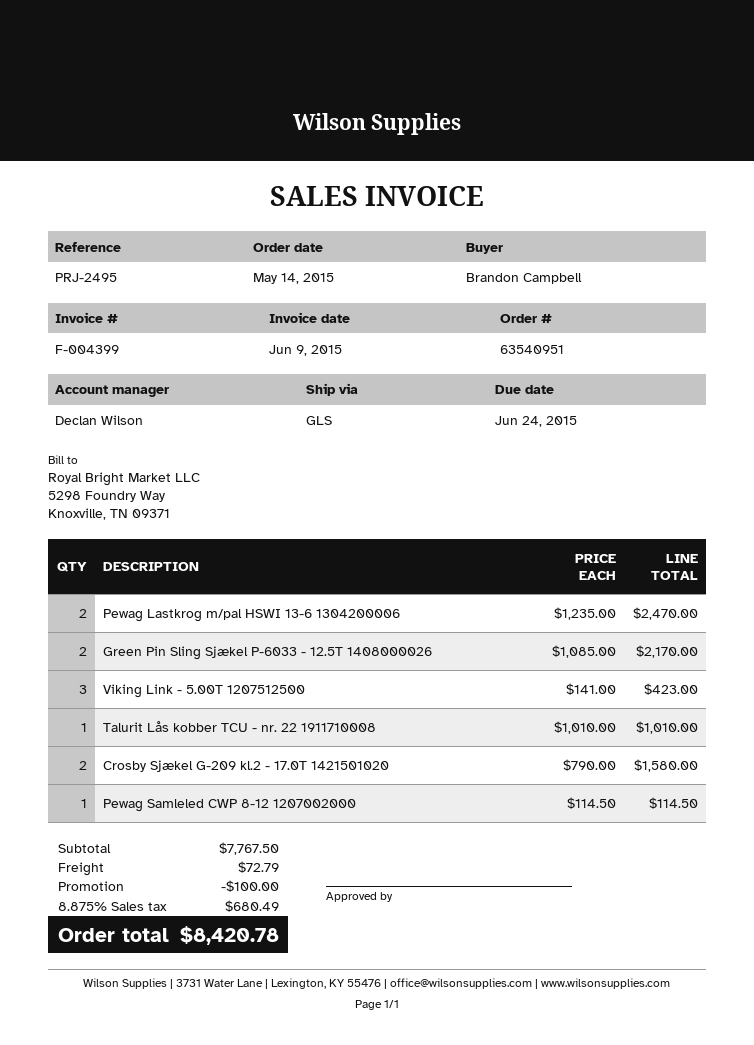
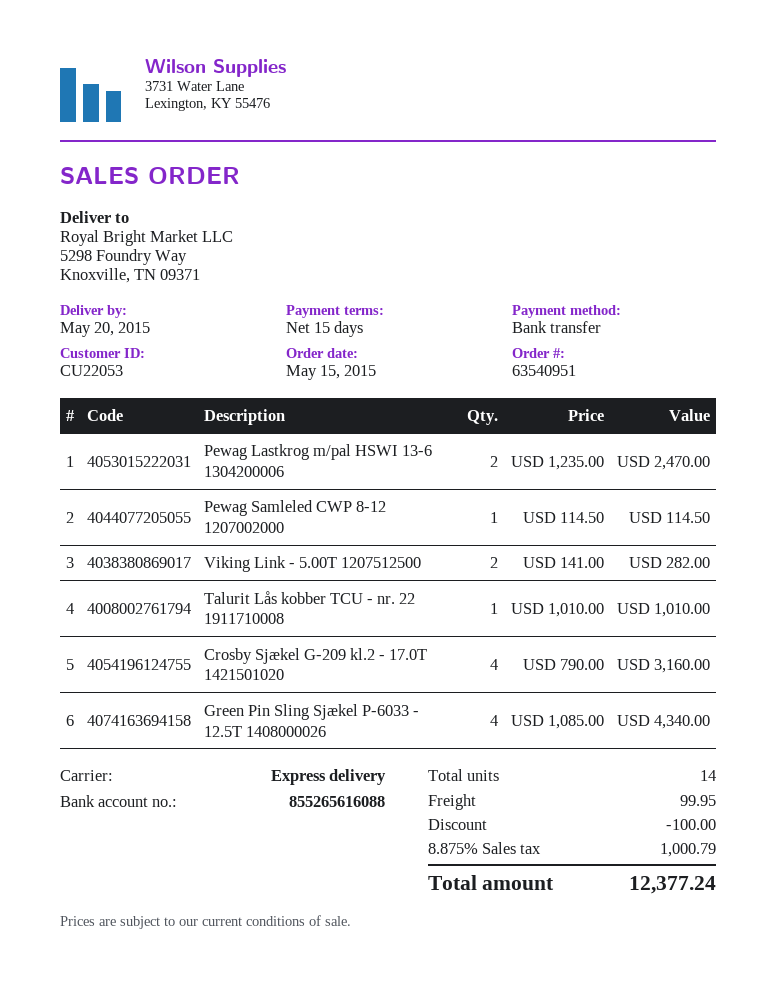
order date: 2015-05-14 -> 2015-05-15
shipping method: GLS -> express
Green Pin Sling Sjækel P-6033 - 12.5T 1408000026: 2 x 1085.00 = 2170.00 -> 4 x 1085.00 = 4340.00
Viking Link - 5.00T 1207512500: 3 x 141.00 = 423.00 -> 2 x 141.00 = 282.00
Crosby Sjækel G-209 kl.2 - 17.0T 1421501020: 2 x 790.00 = 1580.00 -> 4 x 790.00 = 3160.00
shipping: 72.79 -> 99.95
tax: 8.875% = 680.49 -> 8.875% = 1000.79
total: 8420.78 -> 12377.24

